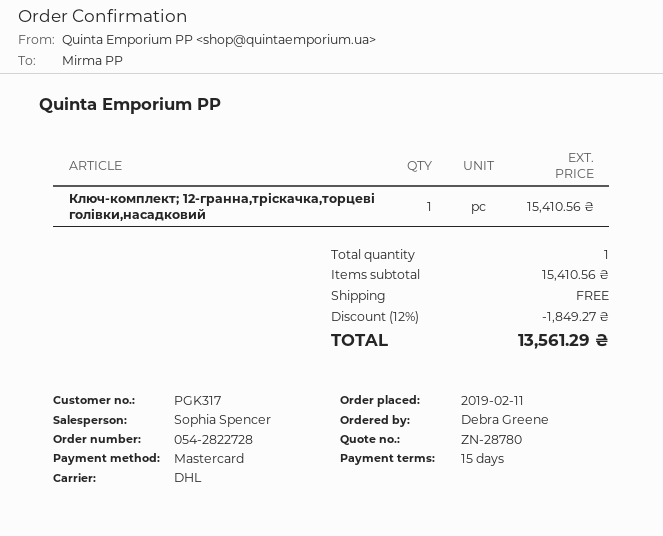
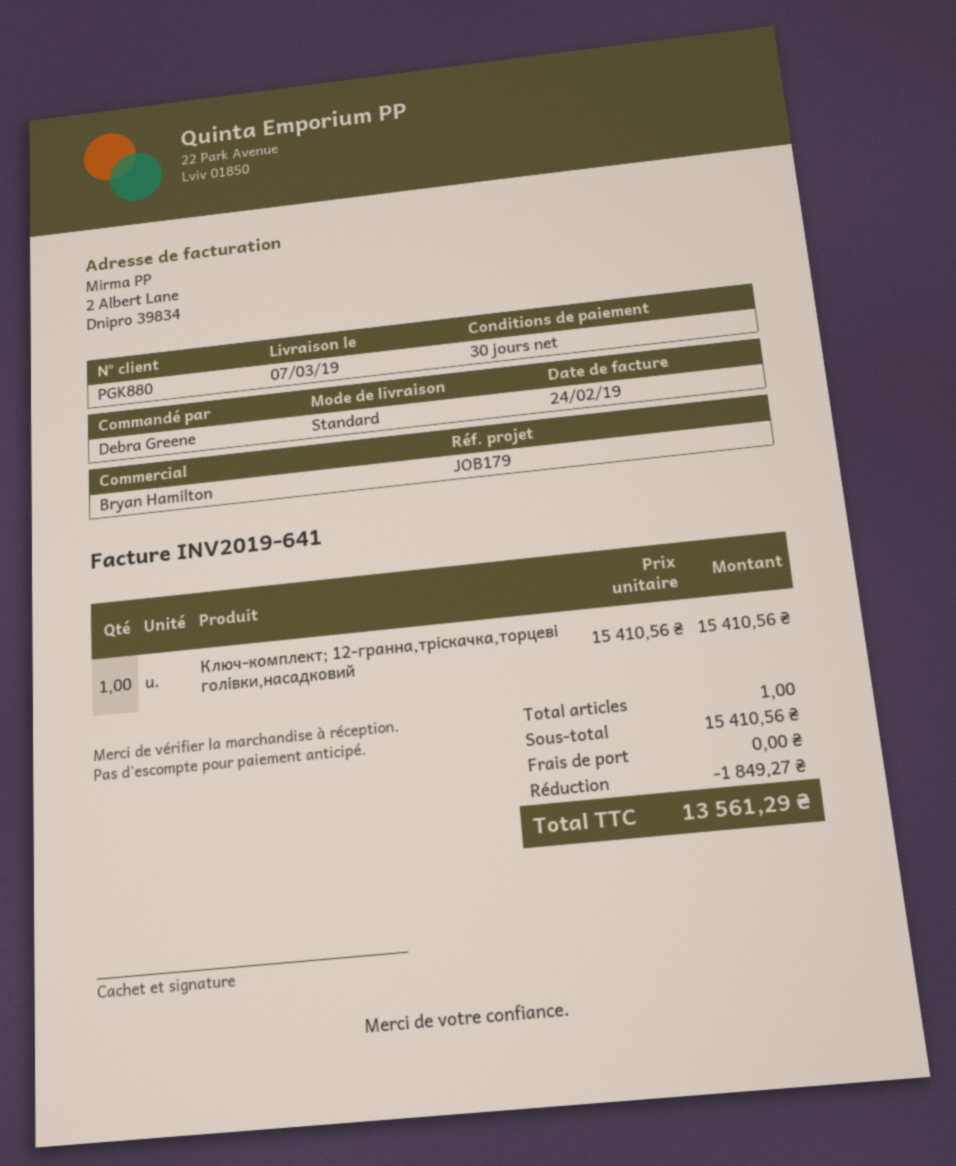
payment terms: 15 days -> 30 days
customer number: PGK317 -> PGK880
sales rep: Sophia Spencer -> Bryan Hamilton
shipping method: DHL -> standard

